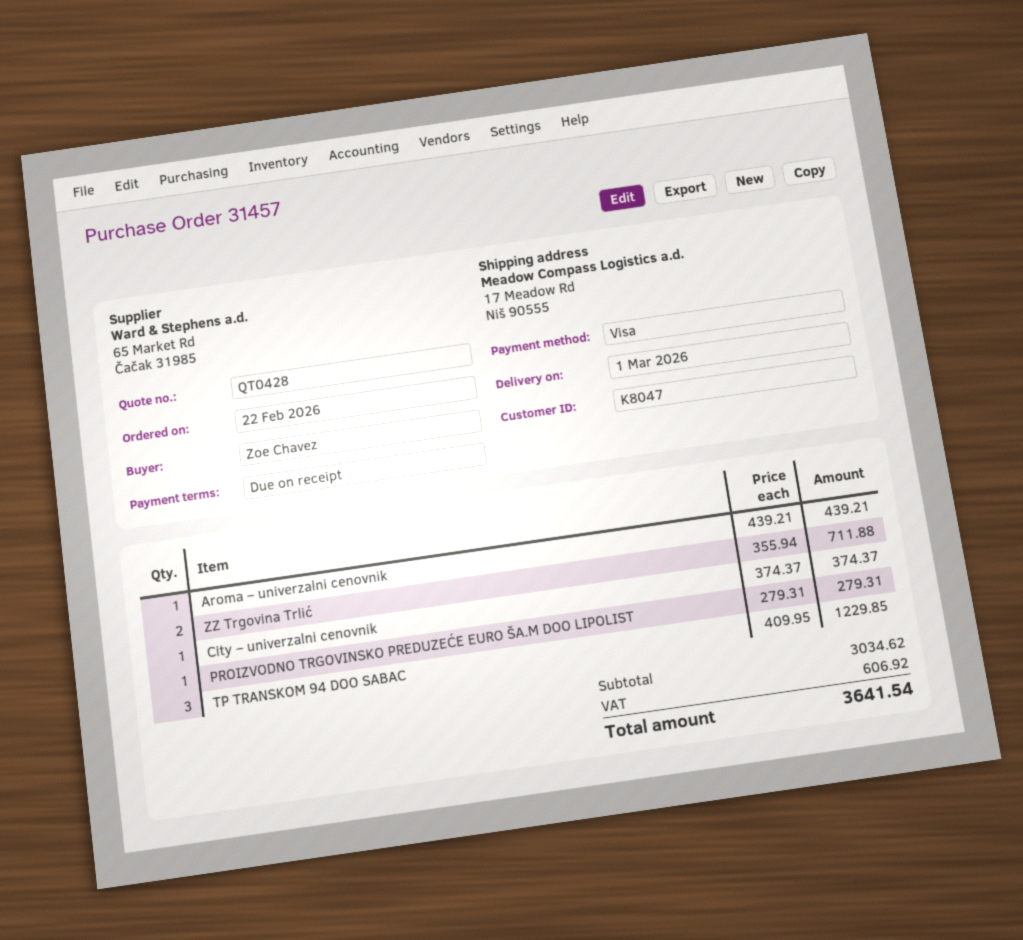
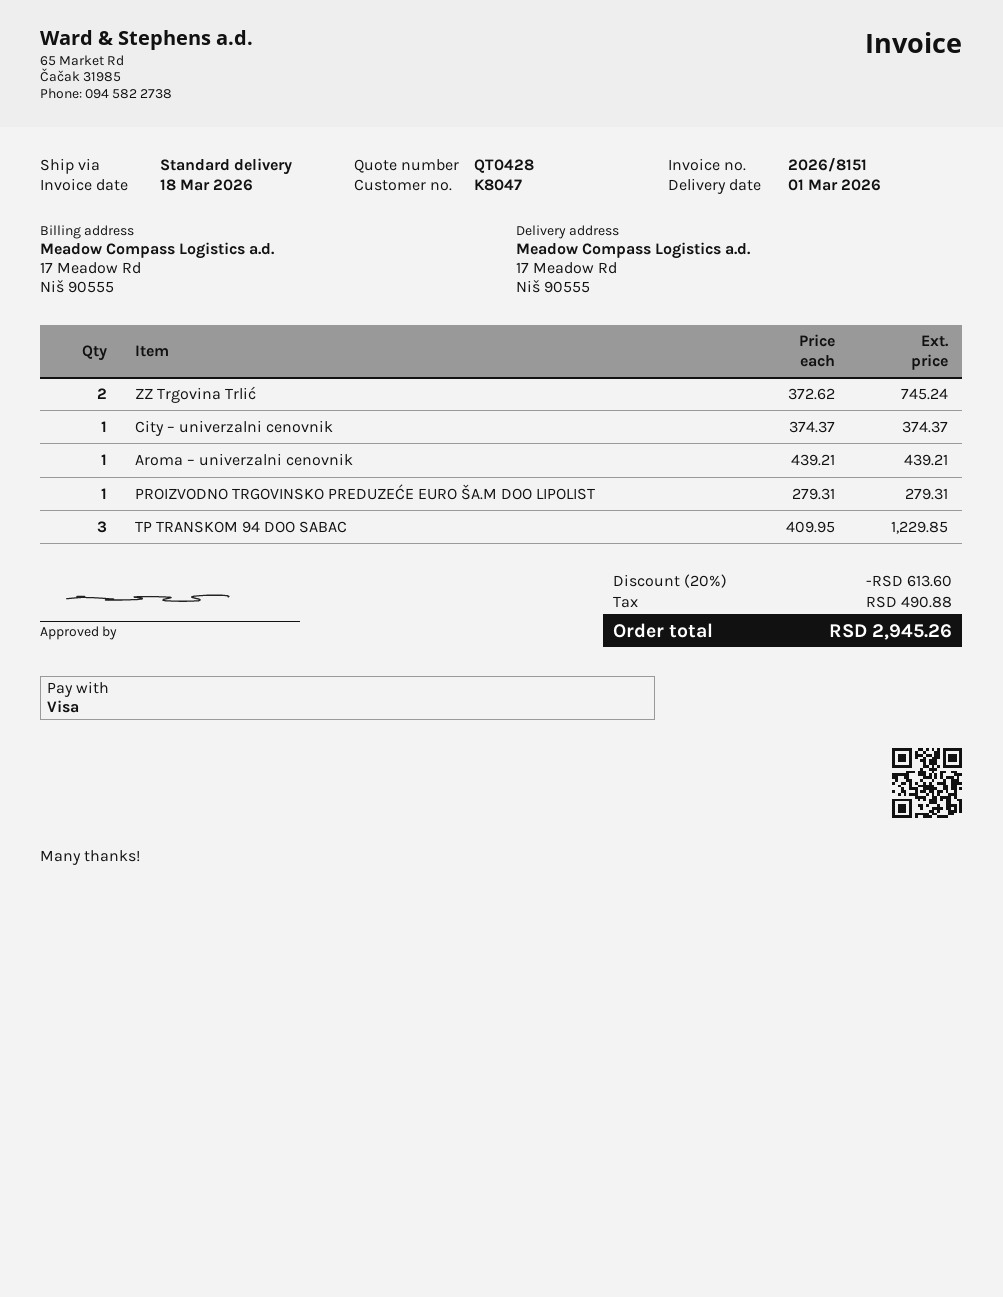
ZZ Trgovina Trlić: 2 x 355.94 = 711.88 -> 2 x 372.62 = 745.24
discount: none -> 20% = 613.60
tax: 606.92 -> 490.88
total: 3641.54 -> 2945.26

